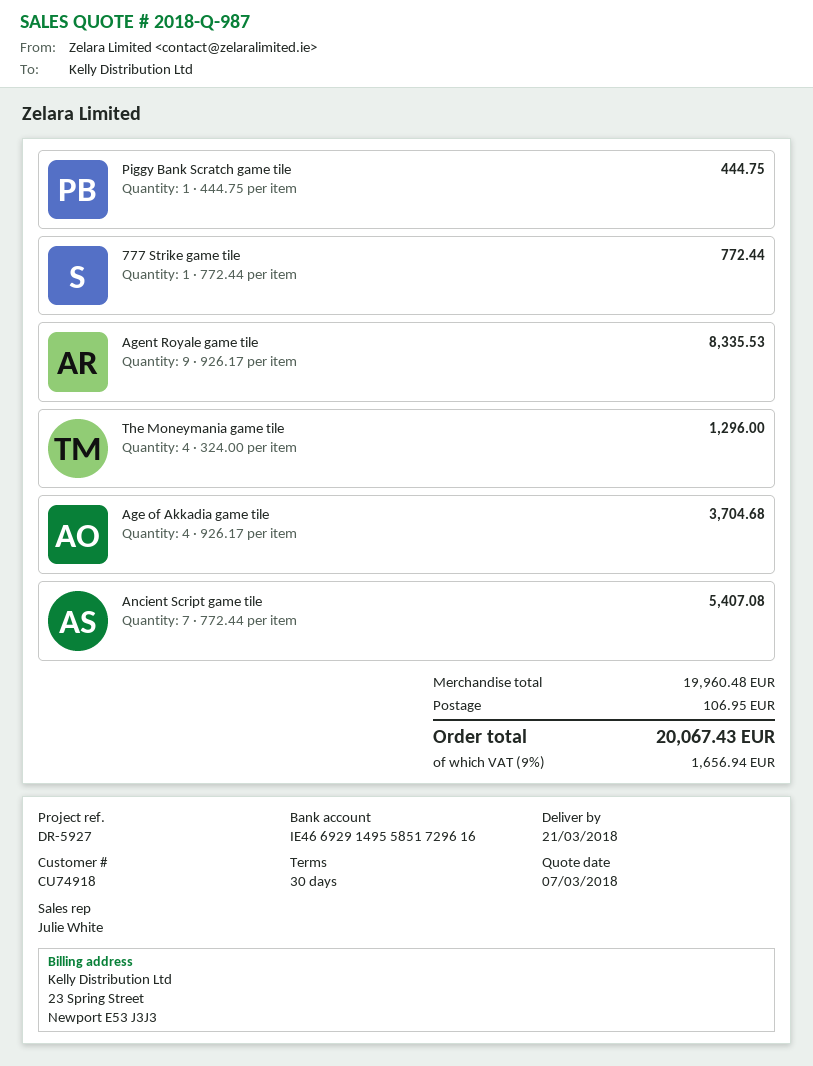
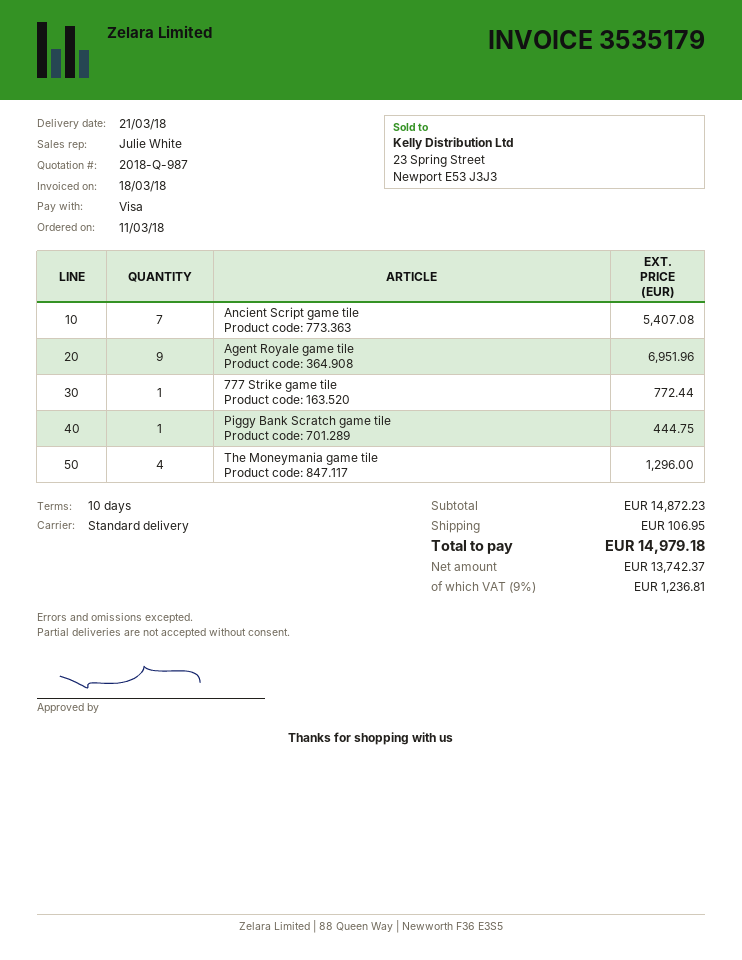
payment terms: 30 days -> 10 days
Agent Royale game tile: 9 for 8335.53 -> 9 for 6951.96
Age of Akkadia game tile: 4 for 3704.68 -> none
subtotal: 19960.48 -> 14872.23
tax: 9% = 1656.94 -> 9% = 1236.81
total: 20067.43 -> 14979.18

